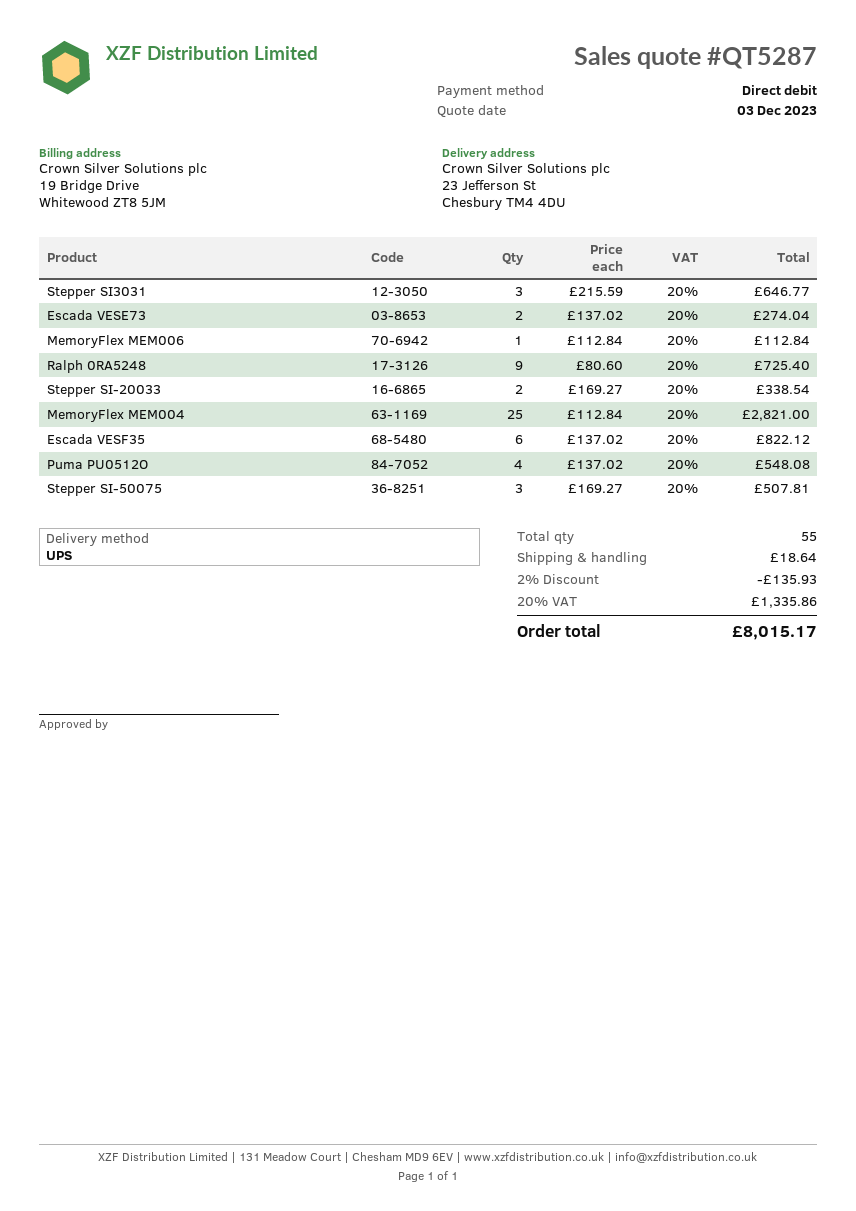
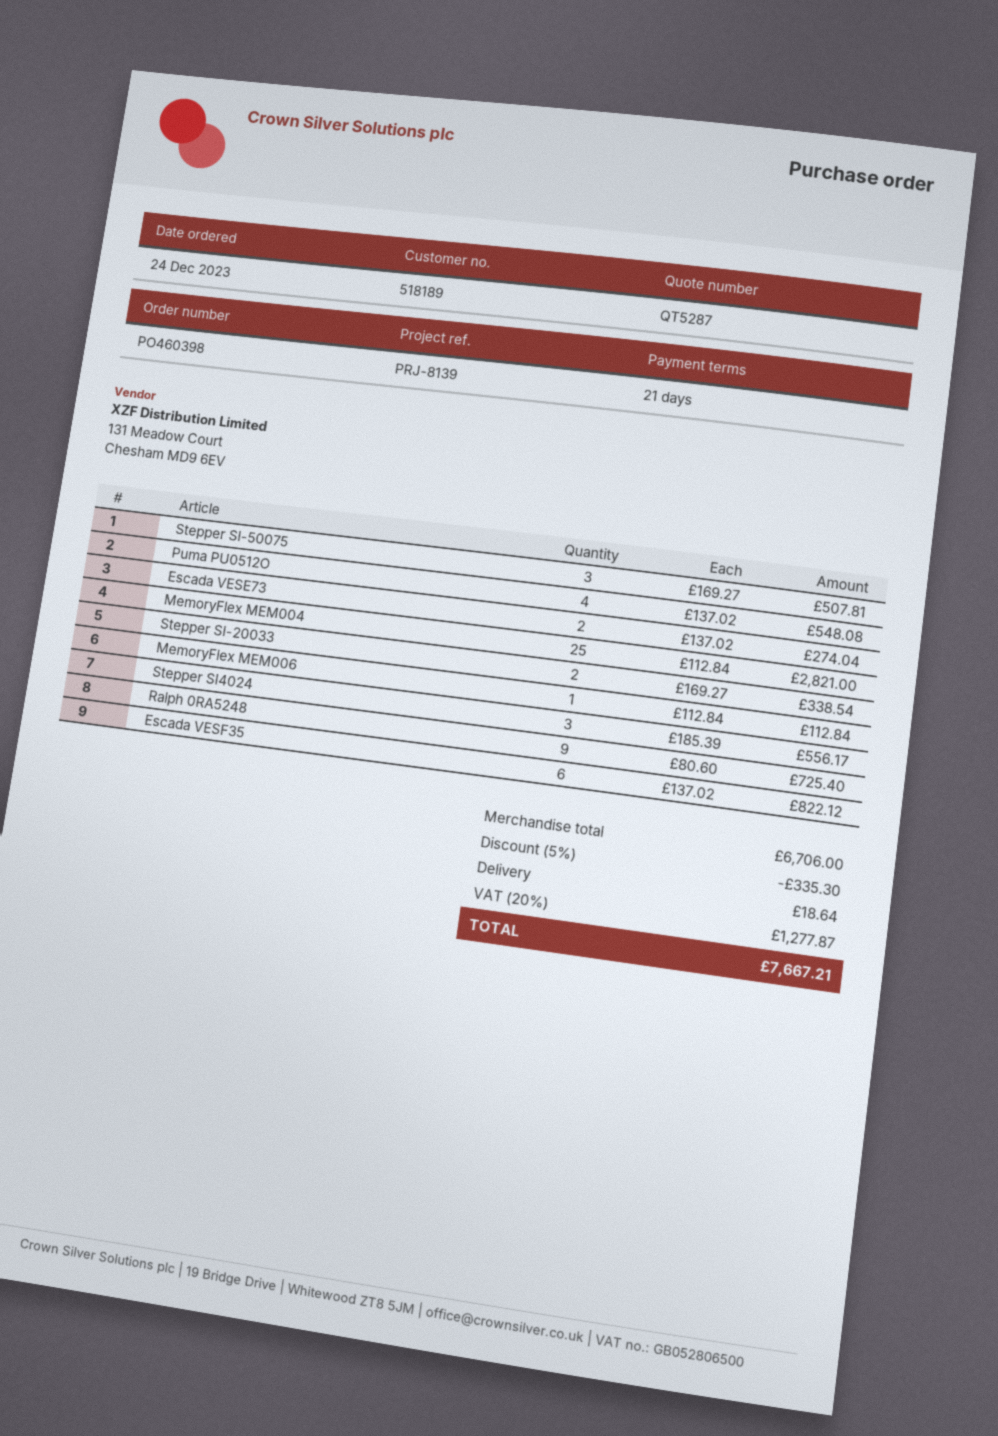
Stepper SI3031: 3 x 215.59 = 646.77 -> none
Stepper SI4024: none -> 3 x 185.39 = 556.17
discount: 2% = 135.93 -> 5% = 335.30
tax: 20% = 1335.86 -> 20% = 1277.87
total: 8015.17 -> 7667.21

